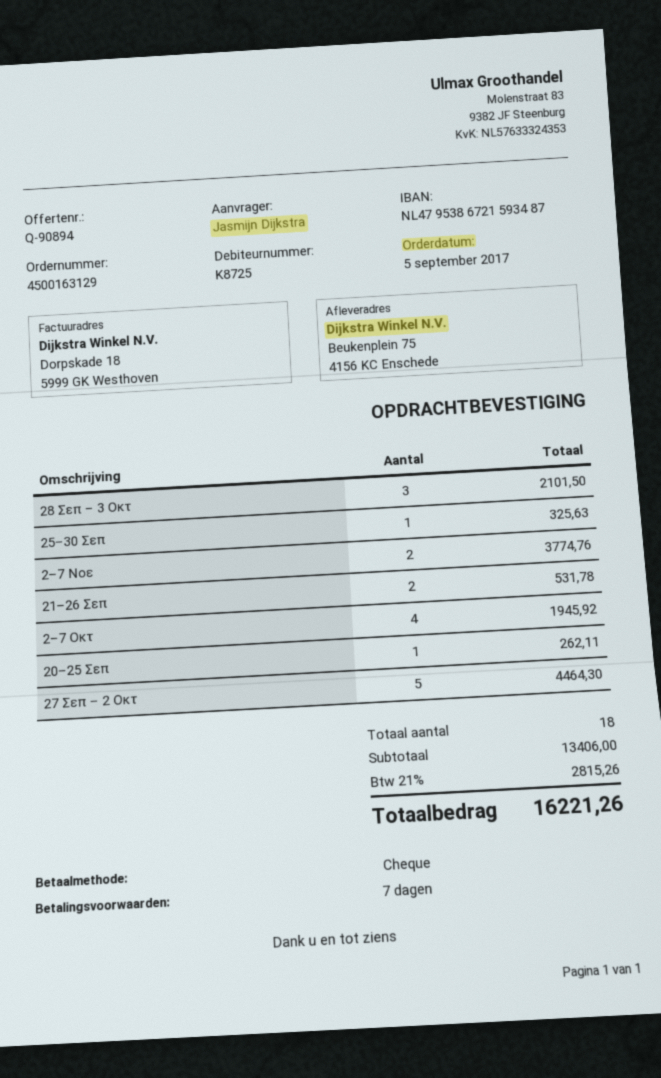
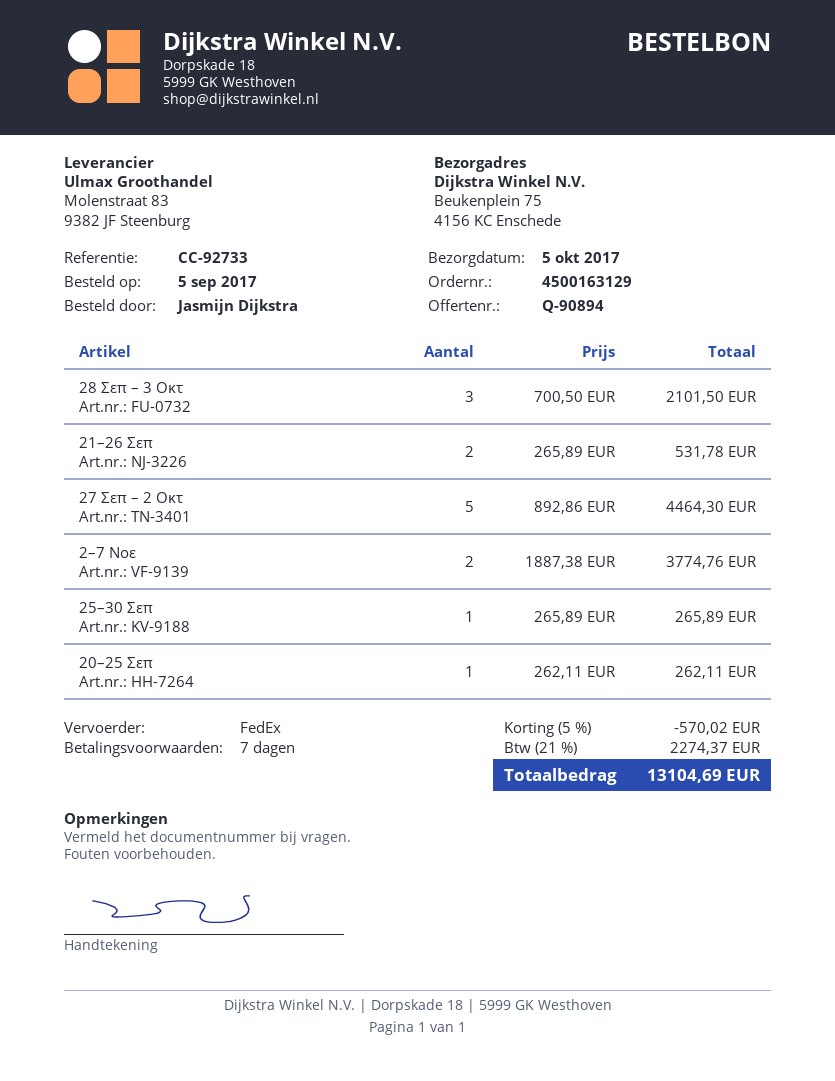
25–30 Σεπ: 1 for 325.63 -> 1 for 265.89
2–7 Οκτ: 4 for 1945.92 -> none
discount: none -> 5% = 570.02
tax: 21% = 2815.26 -> 21% = 2274.37
total: 16221.26 -> 13104.69

